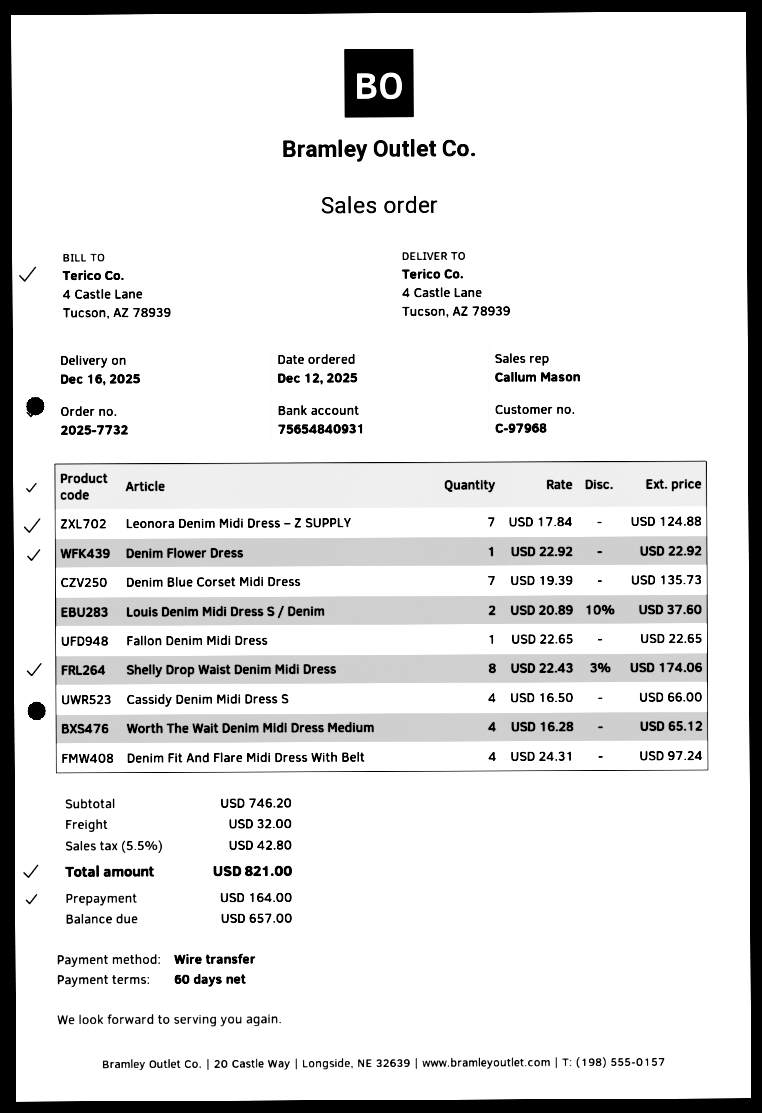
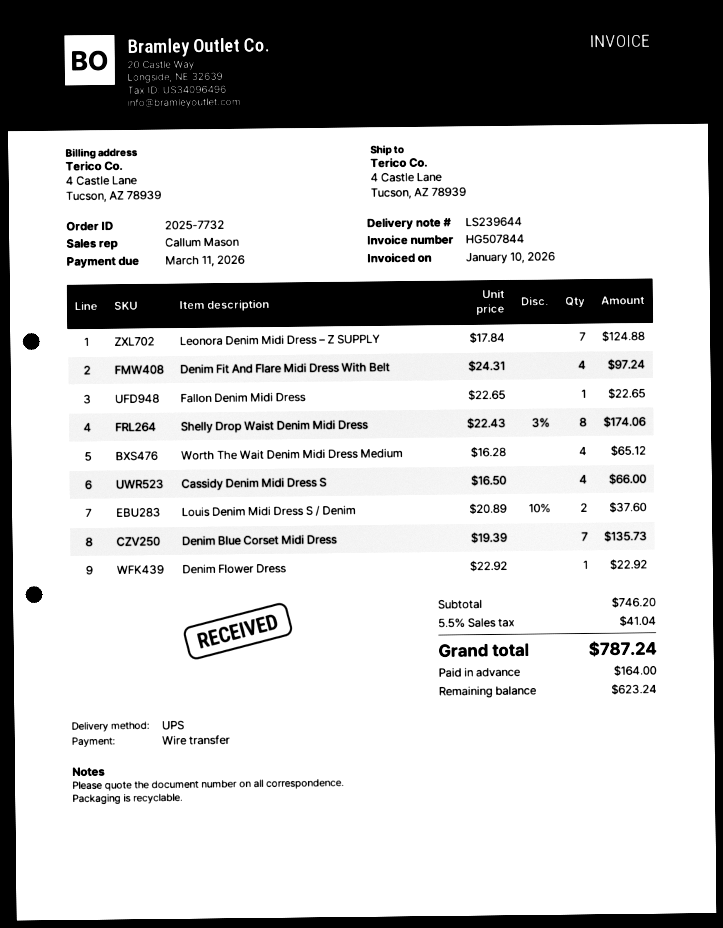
shipping: 32.00 -> none
tax: 5.5% = 42.80 -> 5.5% = 41.04
total: 821.00 -> 787.24
balance: 657.00 -> 623.24

